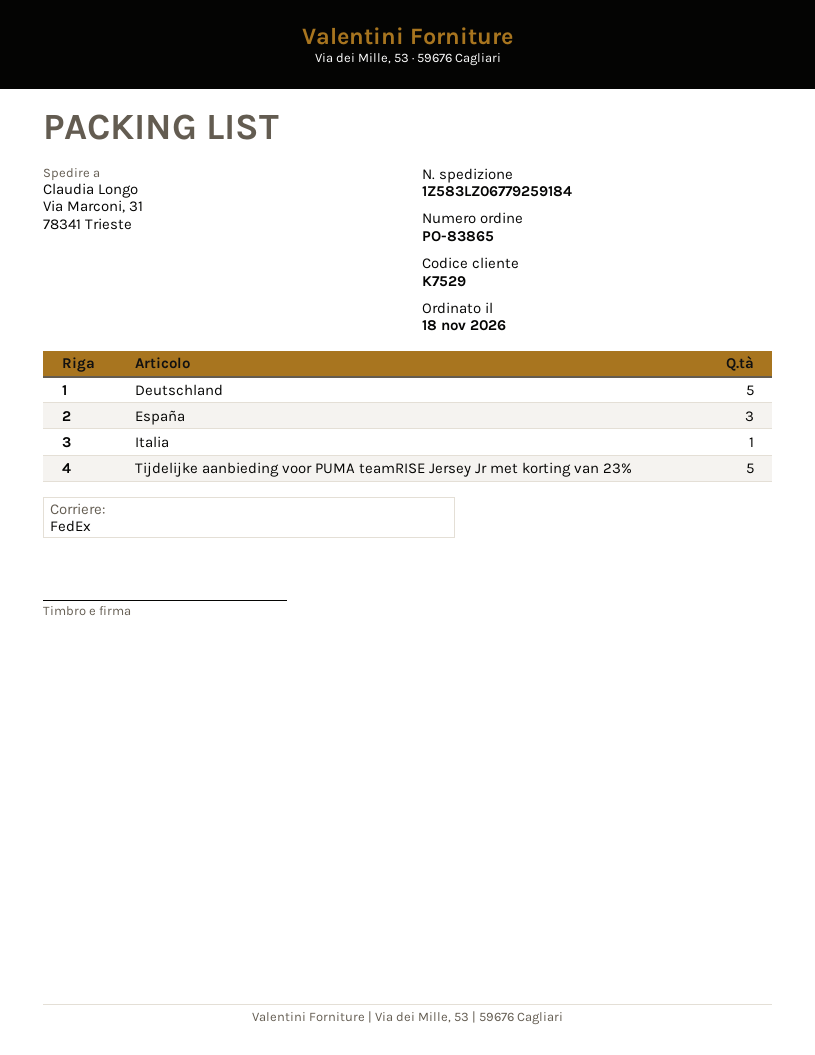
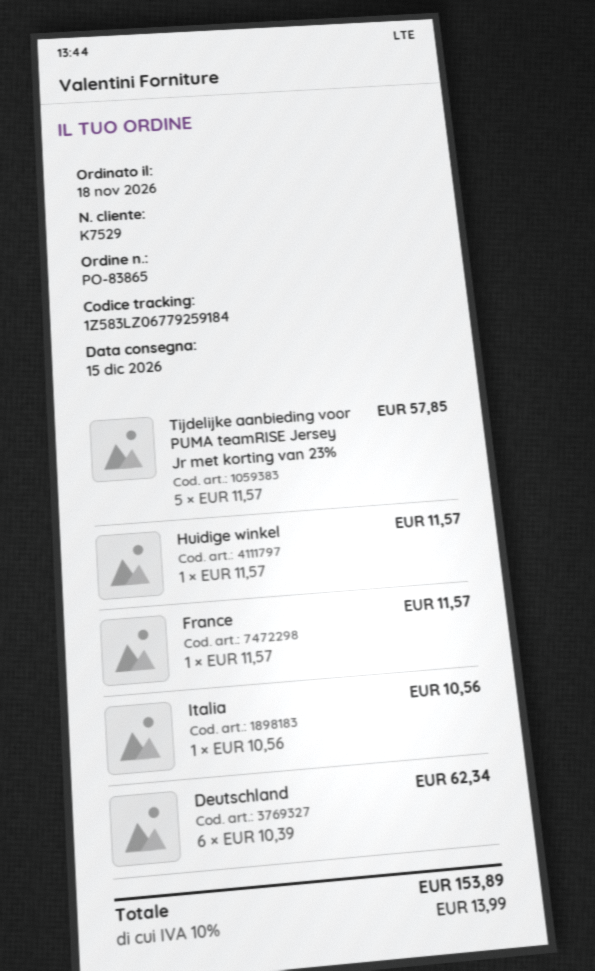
Deutschland: 5 -> 6
España: 3 -> none
Huidige winkel: none -> 1
France: none -> 1

